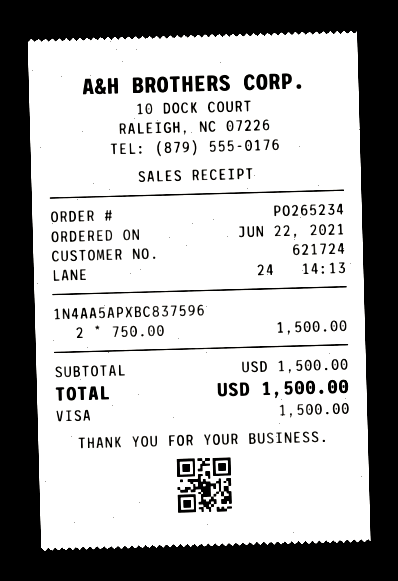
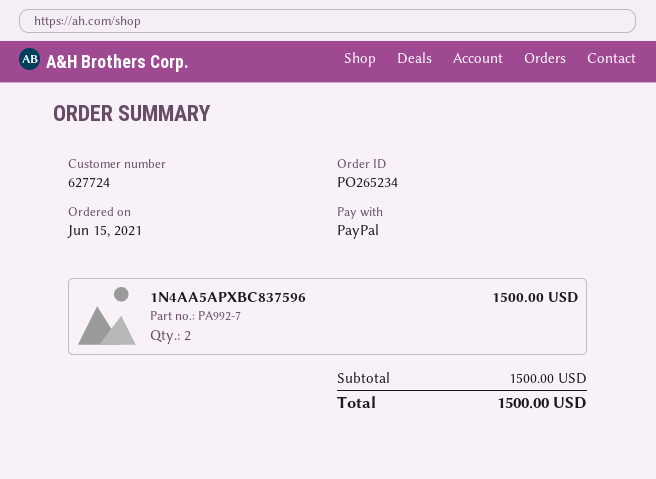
order date: 2021-06-22 -> 2021-06-15
customer number: 621724 -> 627724
payment method: Visa -> PayPal

